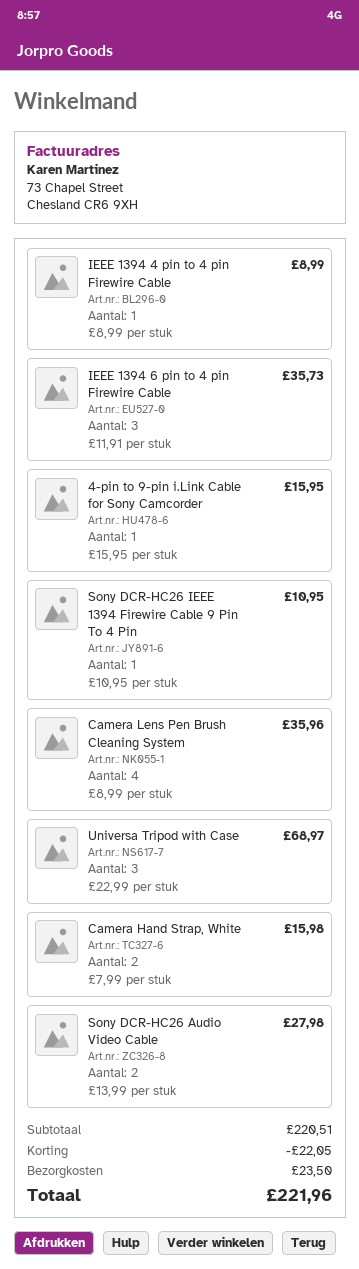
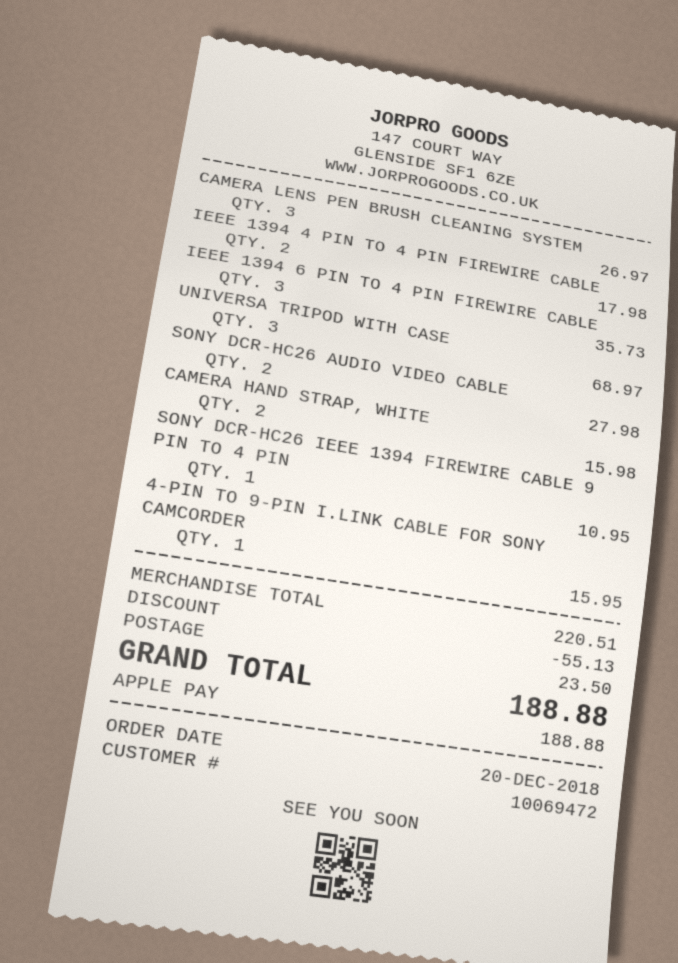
IEEE 1394 4 pin to 4 pin Firewire Cable: 1 for 8.99 -> 2 for 17.98
Camera Lens Pen Brush Cleaning System: 4 for 35.96 -> 3 for 26.97
discount: 22.05 -> 55.13
total: 221.96 -> 188.88

